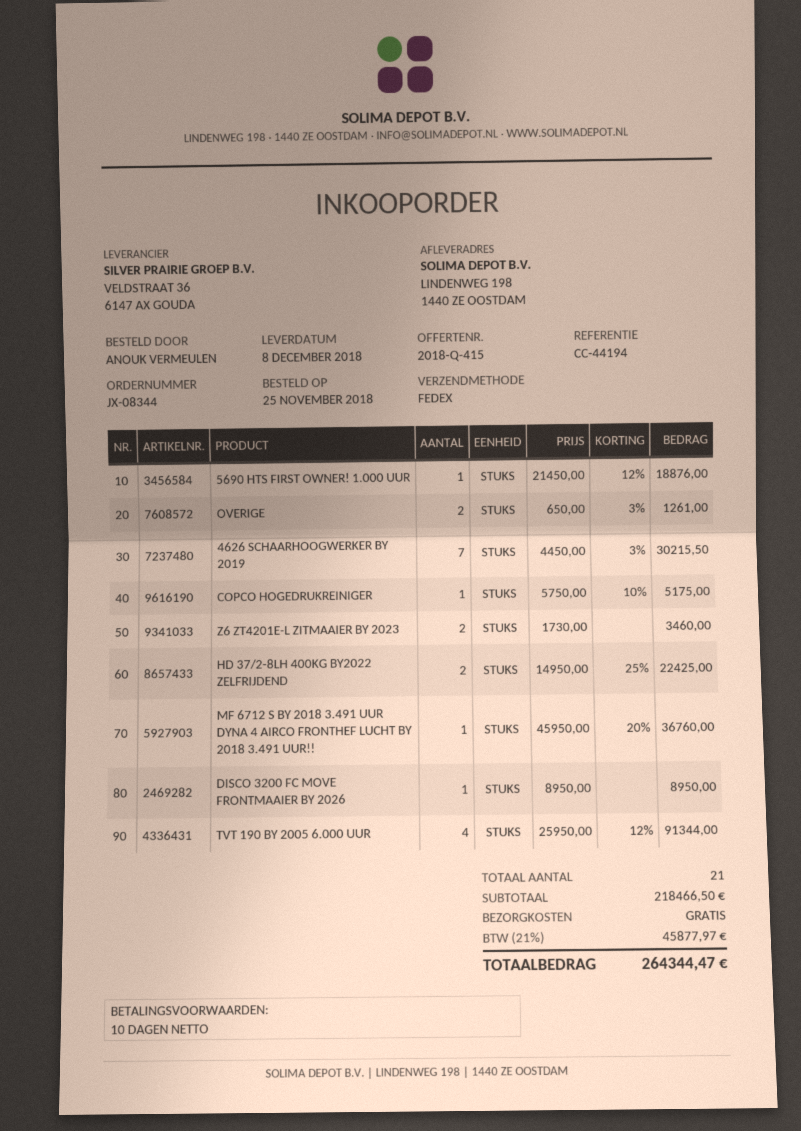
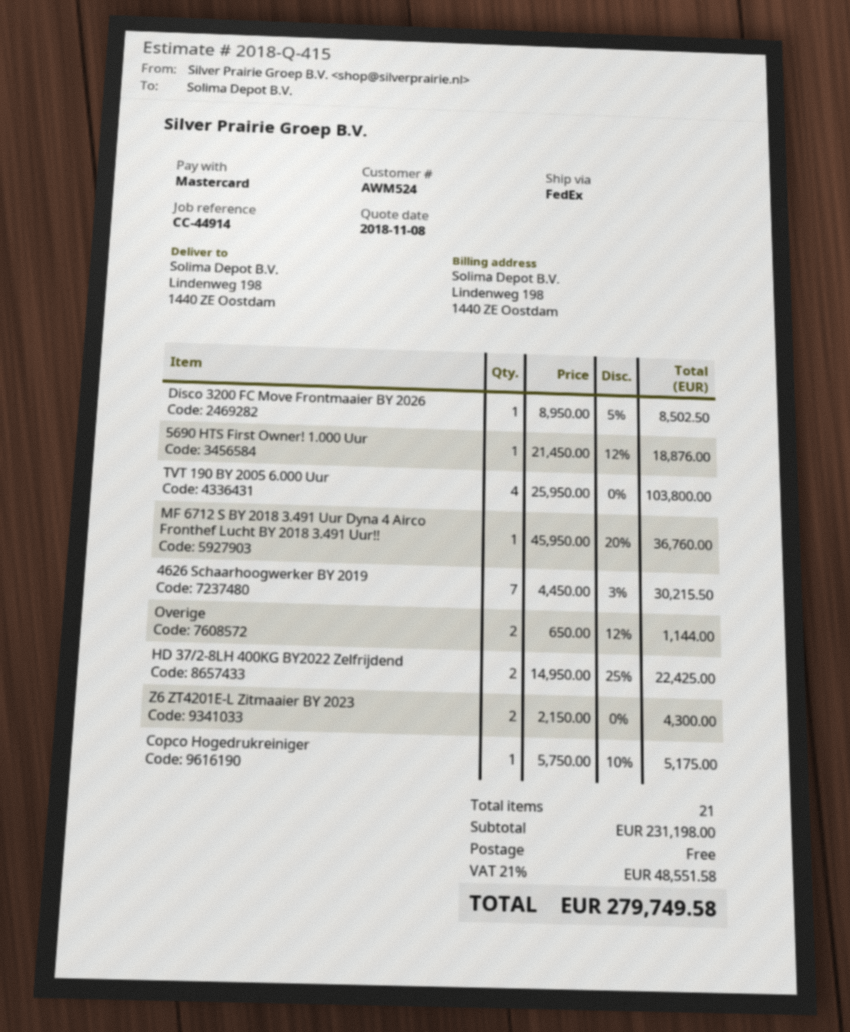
reference: CC-44194 -> CC-44914
OVERIGE: 2 x 650.00 - 3% = 1261.00 -> 2 x 650.00 - 12% = 1144.00
Z6 ZT4201E-L ZITMAAIER BY 2023: 2 x 1730.00 = 3460.00 -> 2 x 2150.00 = 4300.00
DISCO 3200 FC MOVE FRONTMAAIER BY 2026: 1 x 8950.00 = 8950.00 -> 1 x 8950.00 - 5% = 8502.50
TVT 190 BY 2005 6.000 UUR: 4 x 25950.00 - 12% = 91344.00 -> 4 x 25950.00 = 103800.00
subtotal: 218466.50 -> 231198.00
tax: 21% = 45877.97 -> 21% = 48551.58
total: 264344.47 -> 279749.58

